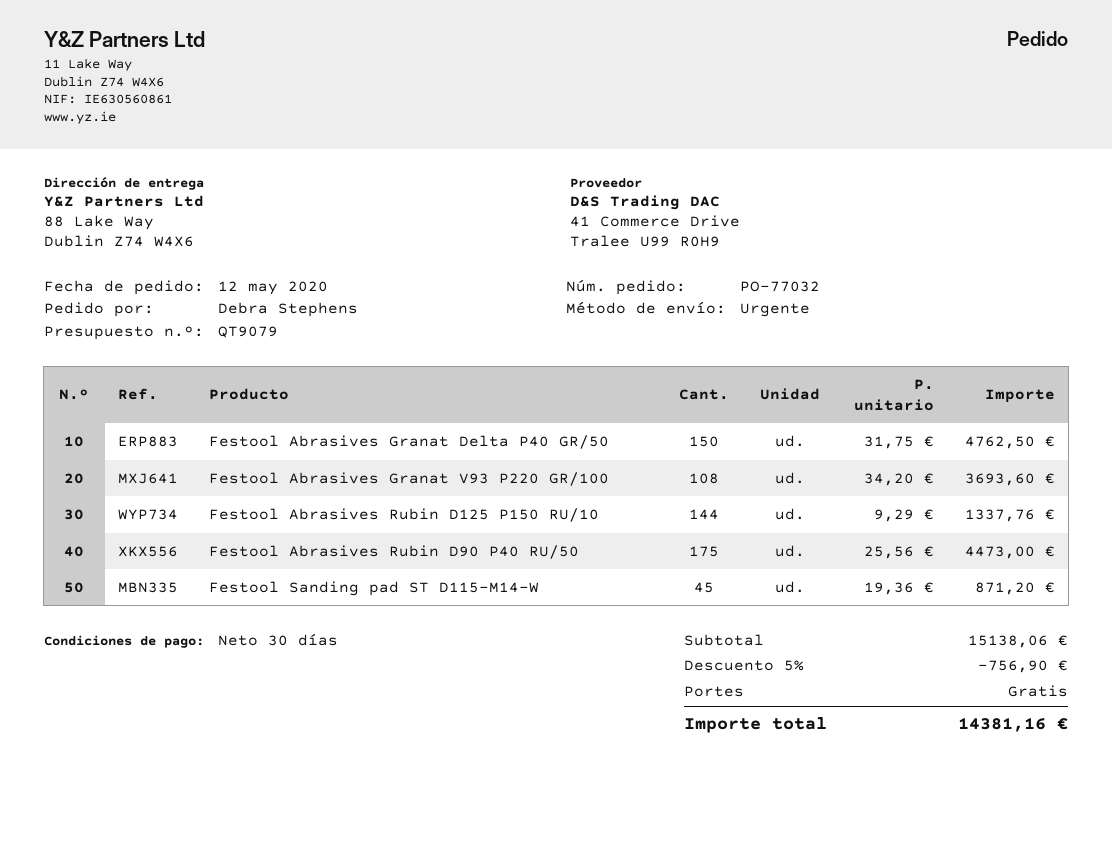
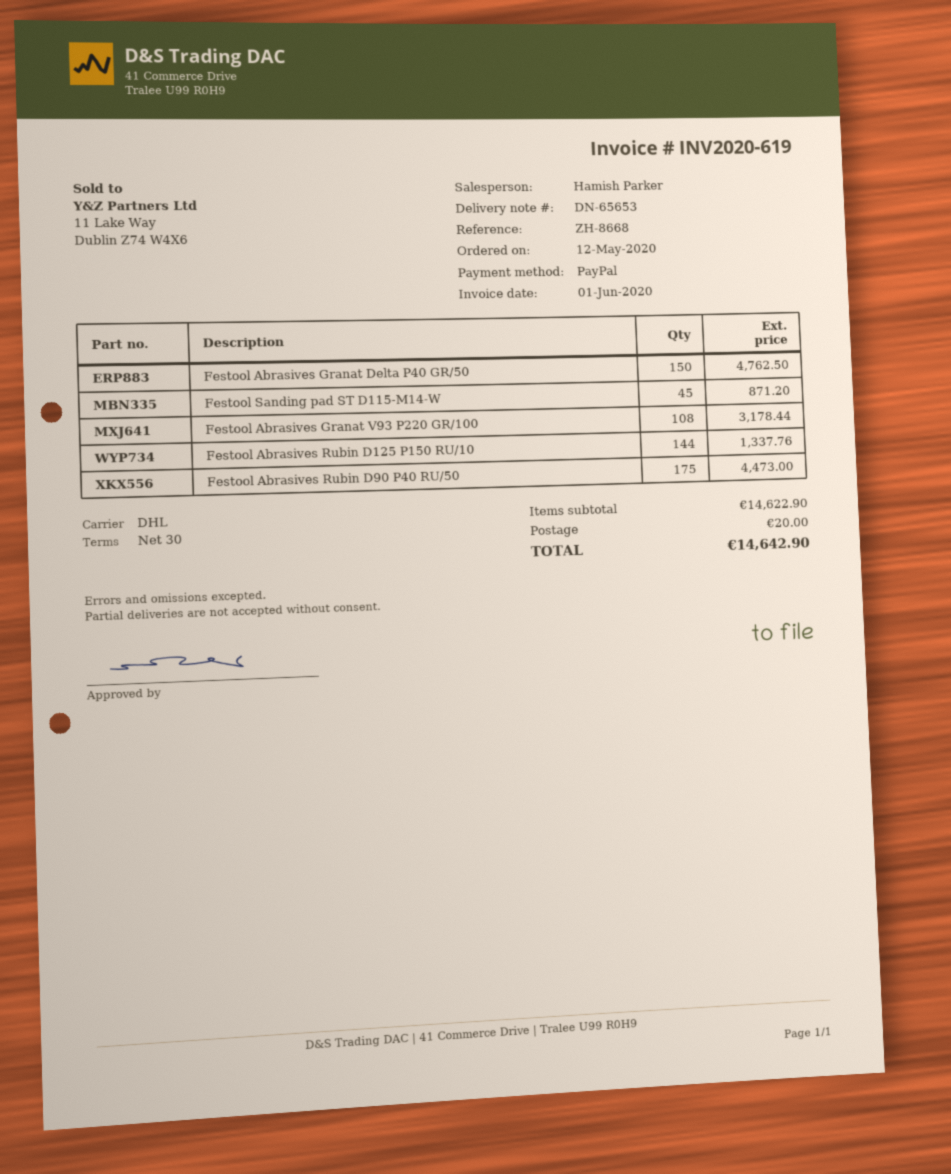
shipping method: express -> DHL
Festool Abrasives Granat V93 P220 GR/100: 108 for 3693.60 -> 108 for 3178.44
subtotal: 15138.06 -> 14622.90
discount: 5% = 756.90 -> none
shipping: 0.00 -> 20.00
total: 14381.16 -> 14642.90

